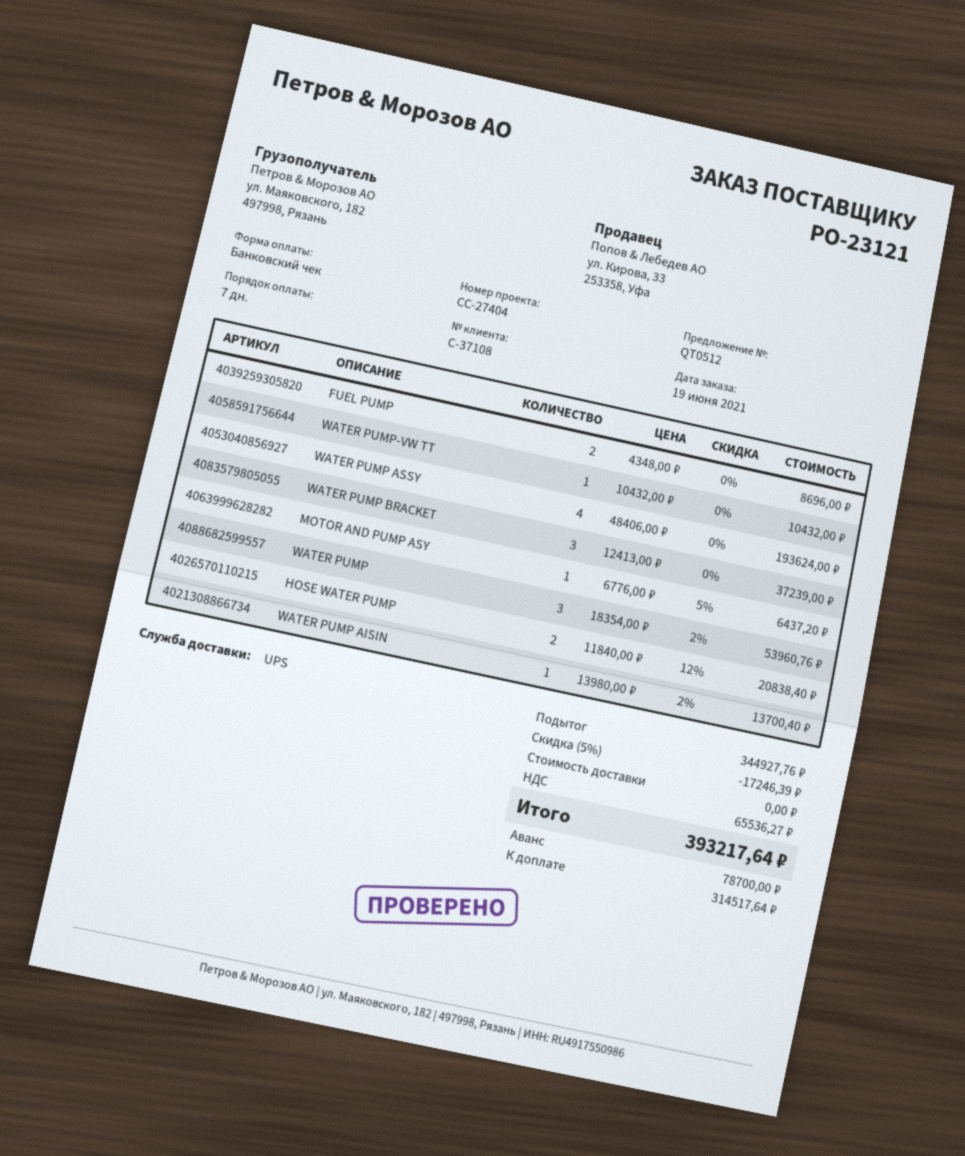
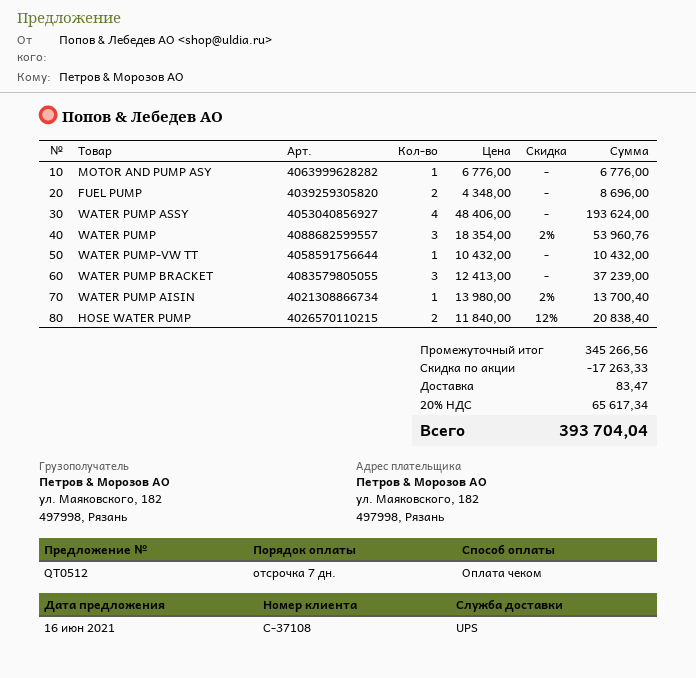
MOTOR AND PUMP ASY: 1 x 6776.00 - 5% = 6437.20 -> 1 x 6776.00 = 6776.00
subtotal: 344927.76 -> 345266.56
discount: 17246.39 -> 17263.33
shipping: 0.00 -> 83.47
tax: 65536.27 -> 65617.34
total: 393217.64 -> 393704.04

